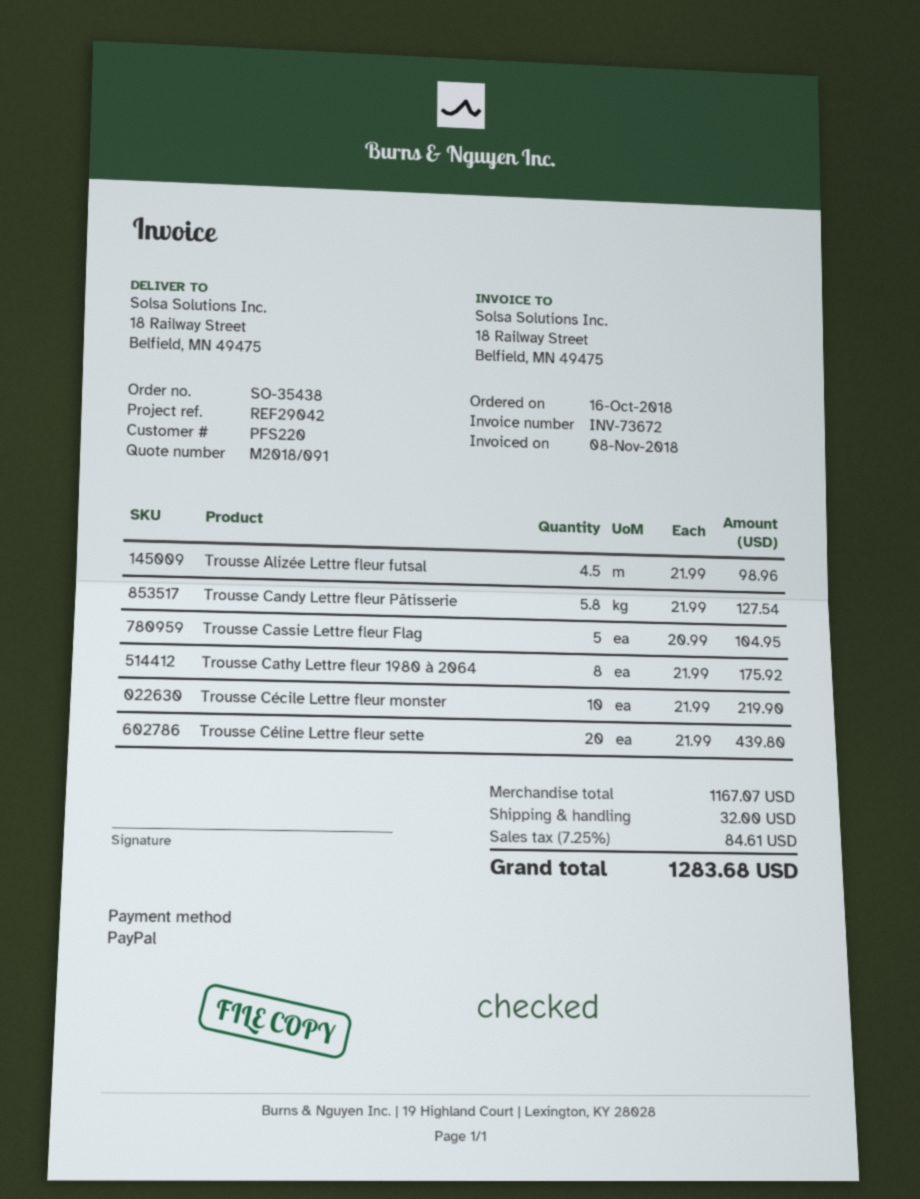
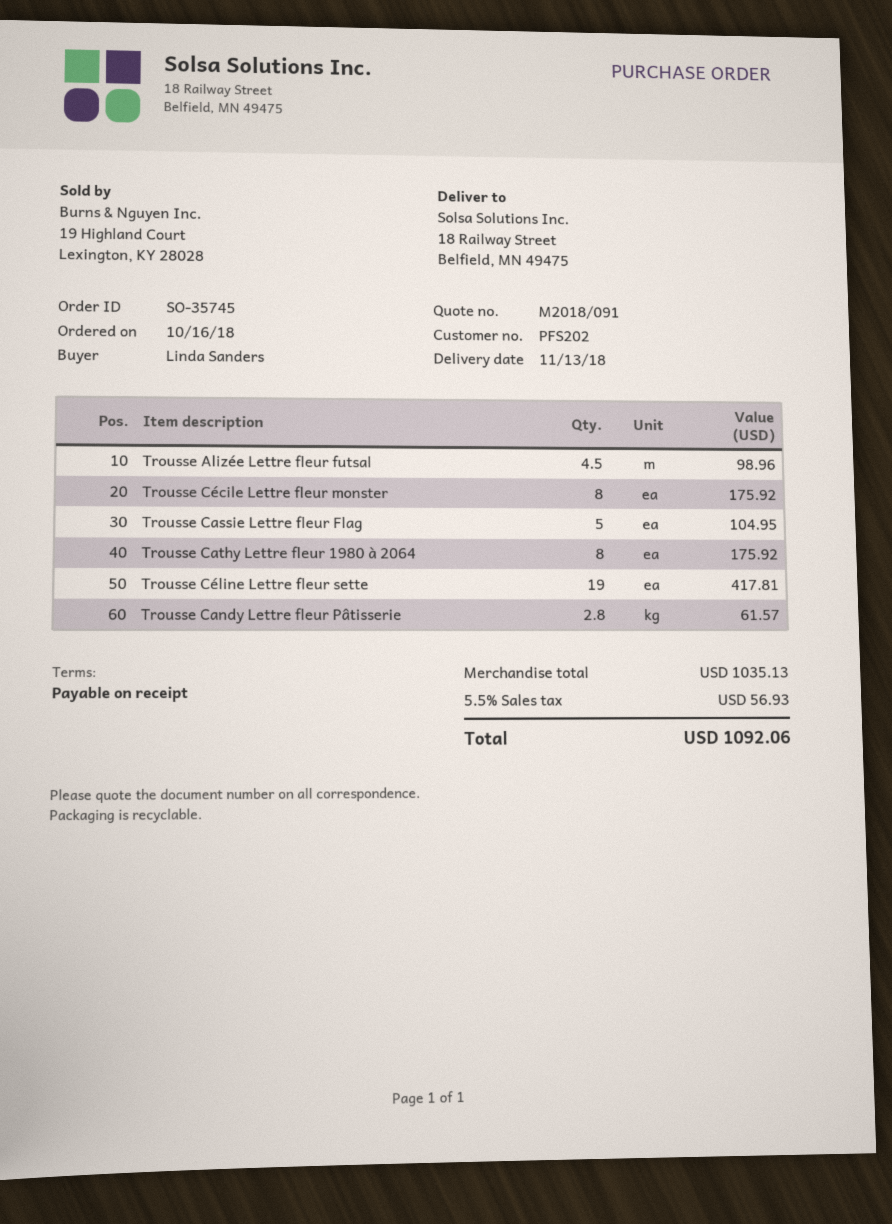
order number: SO-35438 -> SO-35745
customer number: PFS220 -> PFS202
Trousse Candy Lettre fleur Pâtisserie: 5.8 for 127.54 -> 2.8 for 61.57
Trousse Cécile Lettre fleur monster: 10 for 219.90 -> 8 for 175.92
Trousse Céline Lettre fleur sette: 20 for 439.80 -> 19 for 417.81
subtotal: 1167.07 -> 1035.13
shipping: 32.00 -> none
tax: 7.25% = 84.61 -> 5.5% = 56.93
total: 1283.68 -> 1092.06

